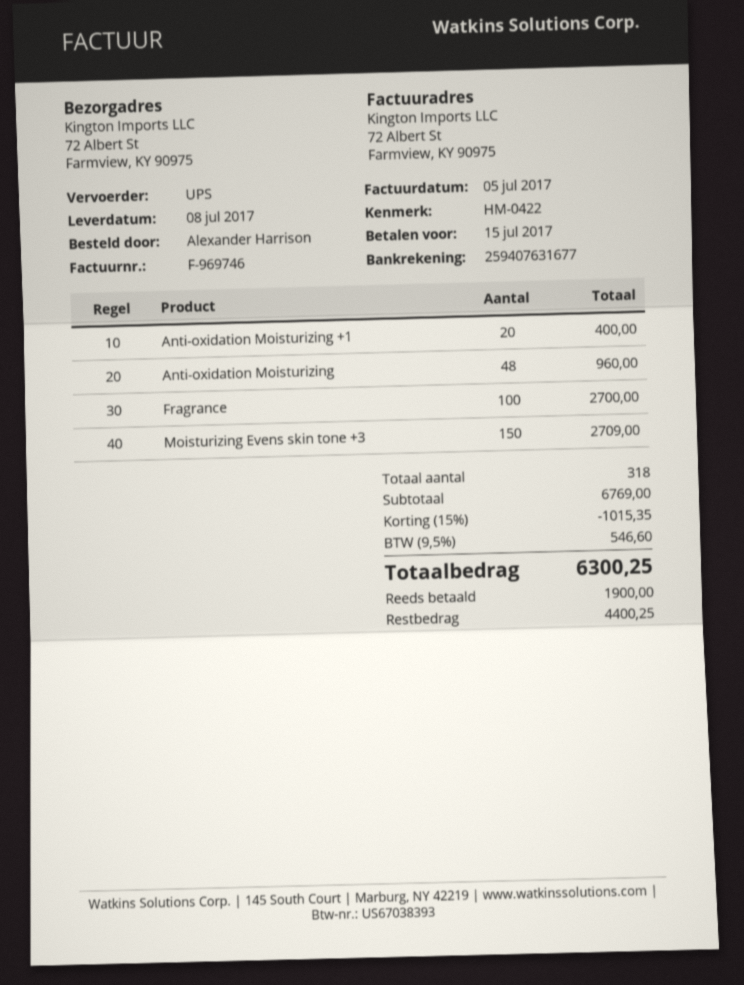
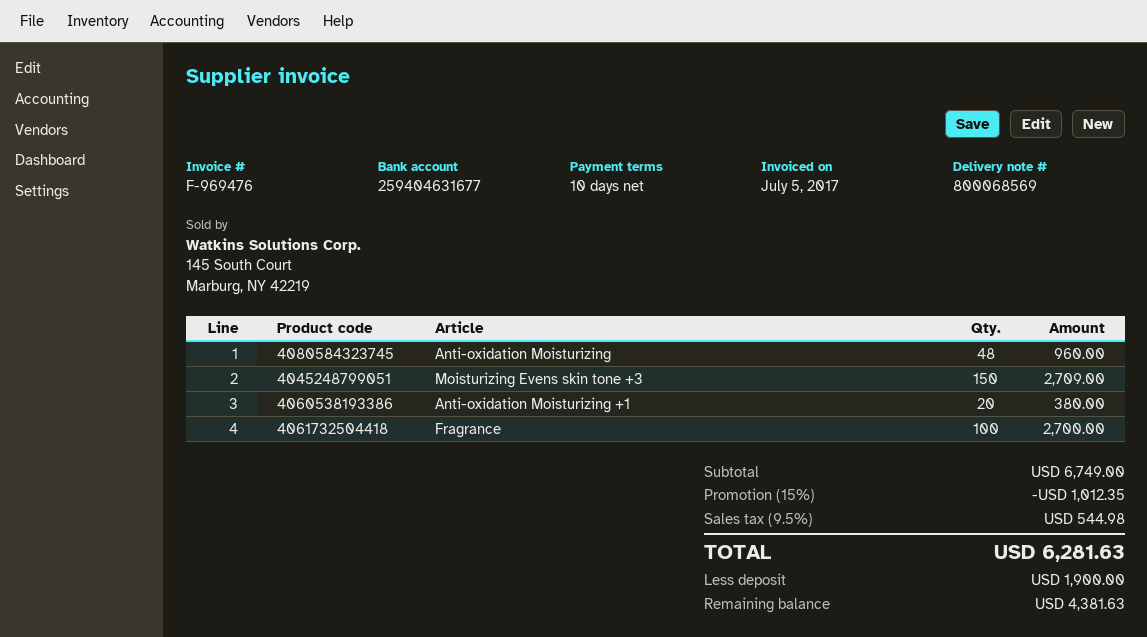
invoice number: F-969746 -> F-969476
bank account: 259407631677 -> 259404631677
Anti-oxidation Moisturizing +1: 20 for 400.00 -> 20 for 380.00
subtotal: 6769.00 -> 6749.00
discount: 15% = 1015.35 -> 15% = 1012.35
tax: 9.5% = 546.60 -> 9.5% = 544.98
total: 6300.25 -> 6281.63
balance: 4400.25 -> 4381.63

